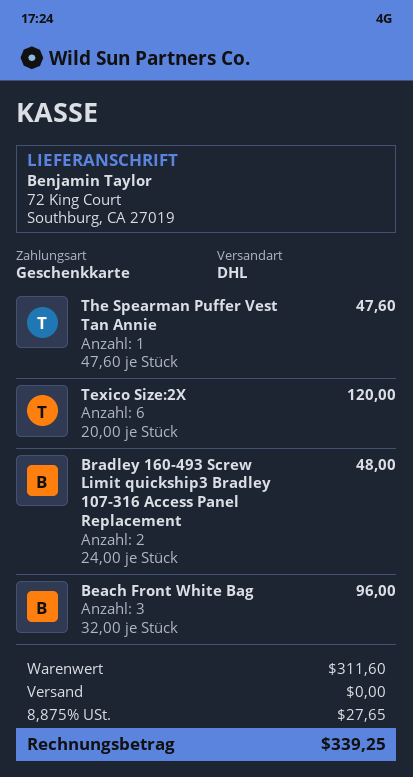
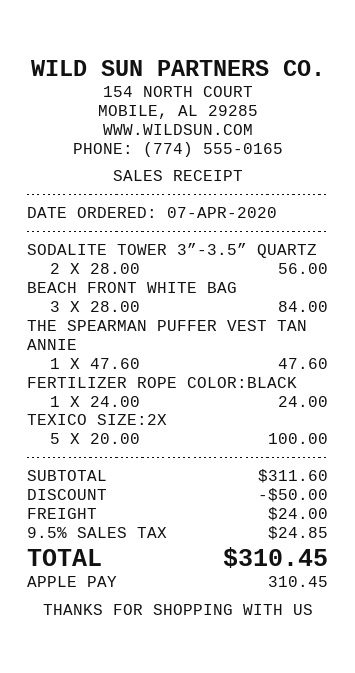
payment method: gift card -> Apple Pay
Texico Size:2X: 6 x 20.00 = 120.00 -> 5 x 20.00 = 100.00
Bradley 160-493 Screw Limit quickship3 Bradley 107-316 Access Panel Replacement: 2 x 24.00 = 48.00 -> none
Beach Front White Bag: 3 x 32.00 = 96.00 -> 3 x 28.00 = 84.00
SODALITE TOWER 3”-3.5” QUARTZ: none -> 2 x 28.00 = 56.00
FERTILIZER ROPE COLOR:BLACK: none -> 1 x 24.00 = 24.00
discount: none -> 50.00
shipping: 0.00 -> 24.00
tax: 8.875% = 27.65 -> 9.5% = 24.85
total: 339.25 -> 310.45

